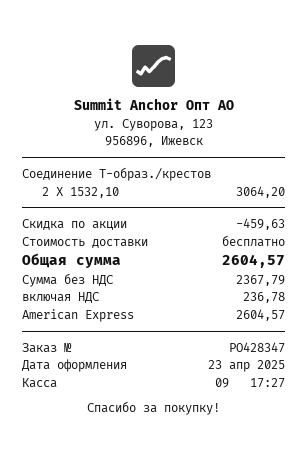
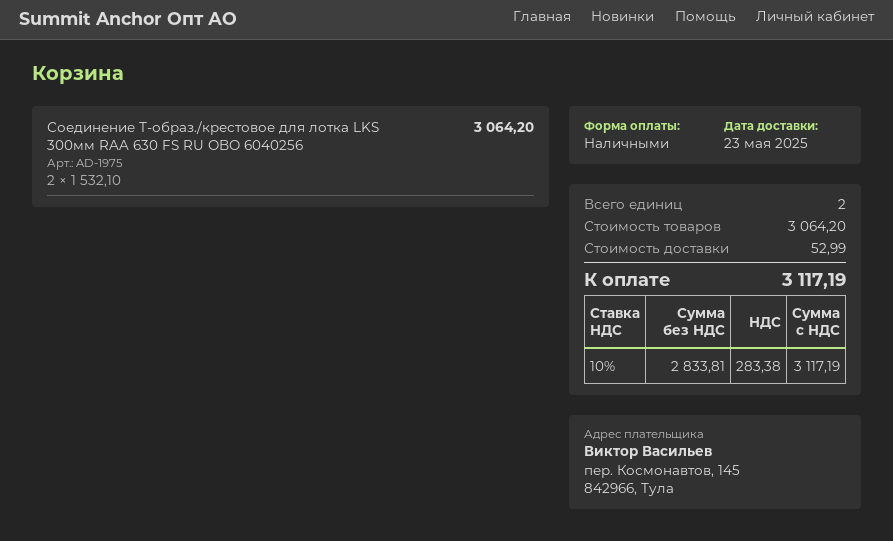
payment method: American Express -> cash
discount: 459.63 -> none
shipping: 0.00 -> 52.99
net: 2367.79 -> 2833.81
tax: 236.78 -> 283.38
total: 2604.57 -> 3117.19

